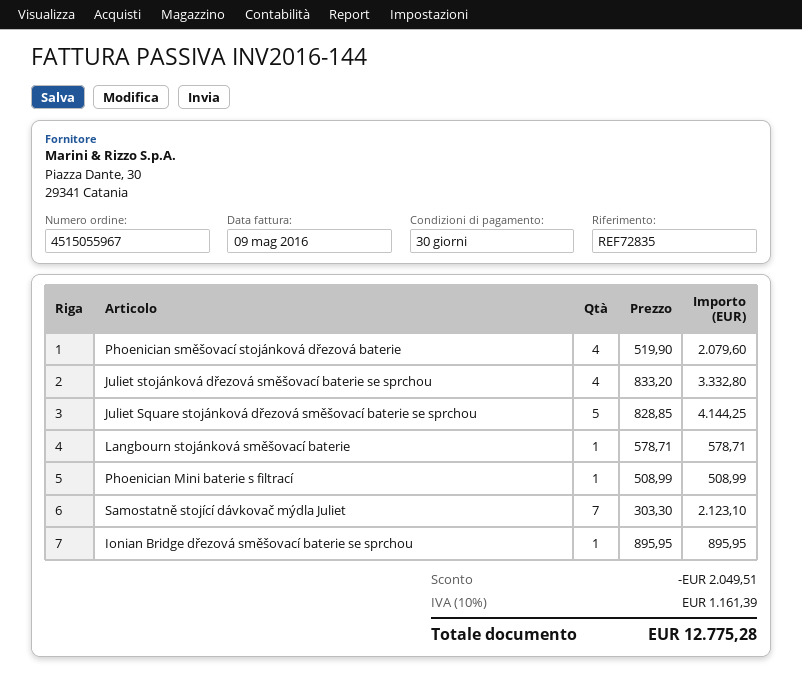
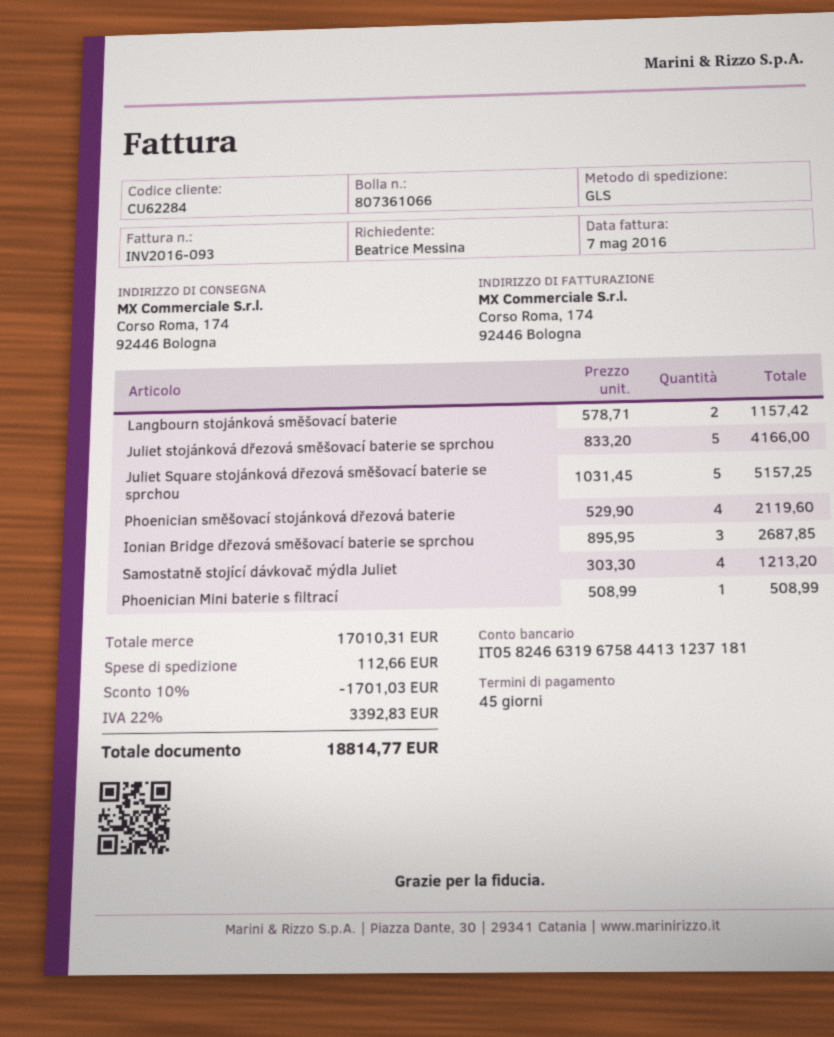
invoice number: INV2016-144 -> INV2016-093
invoice date: 2016-05-09 -> 2016-05-07
payment terms: 30 days -> 45 days
Phoenician směšovací stojánková dřezová baterie: 4 x 519.90 = 2079.60 -> 4 x 529.90 = 2119.60
Juliet stojánková dřezová směšovací baterie se sprchou: 4 x 833.20 = 3332.80 -> 5 x 833.20 = 4166.00
Juliet Square stojánková dřezová směšovací baterie se sprchou: 5 x 828.85 = 4144.25 -> 5 x 1031.45 = 5157.25
Langbourn stojánková směšovací baterie: 1 x 578.71 = 578.71 -> 2 x 578.71 = 1157.42
Samostatně stojící dávkovač mýdla Juliet: 7 x 303.30 = 2123.10 -> 4 x 303.30 = 1213.20
Ionian Bridge dřezová směšovací baterie se sprchou: 1 x 895.95 = 895.95 -> 3 x 895.95 = 2687.85
discount: 2049.51 -> 1701.03
shipping: none -> 112.66
tax: 10% = 1161.39 -> 22% = 3392.83
total: 12775.28 -> 18814.77

